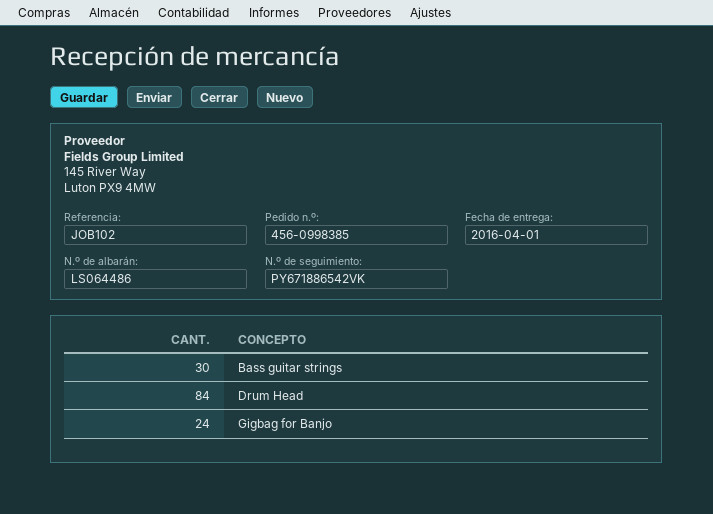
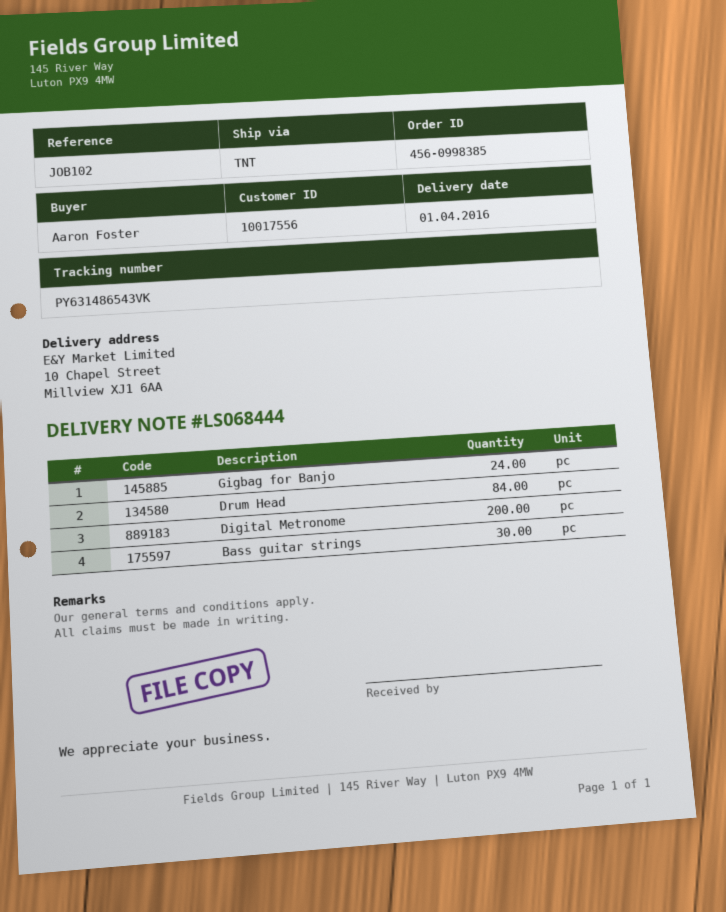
delivery note number: LS064486 -> LS068444
tracking number: PY671886542VK -> PY631486543VK
Digital Metronome: none -> 200

